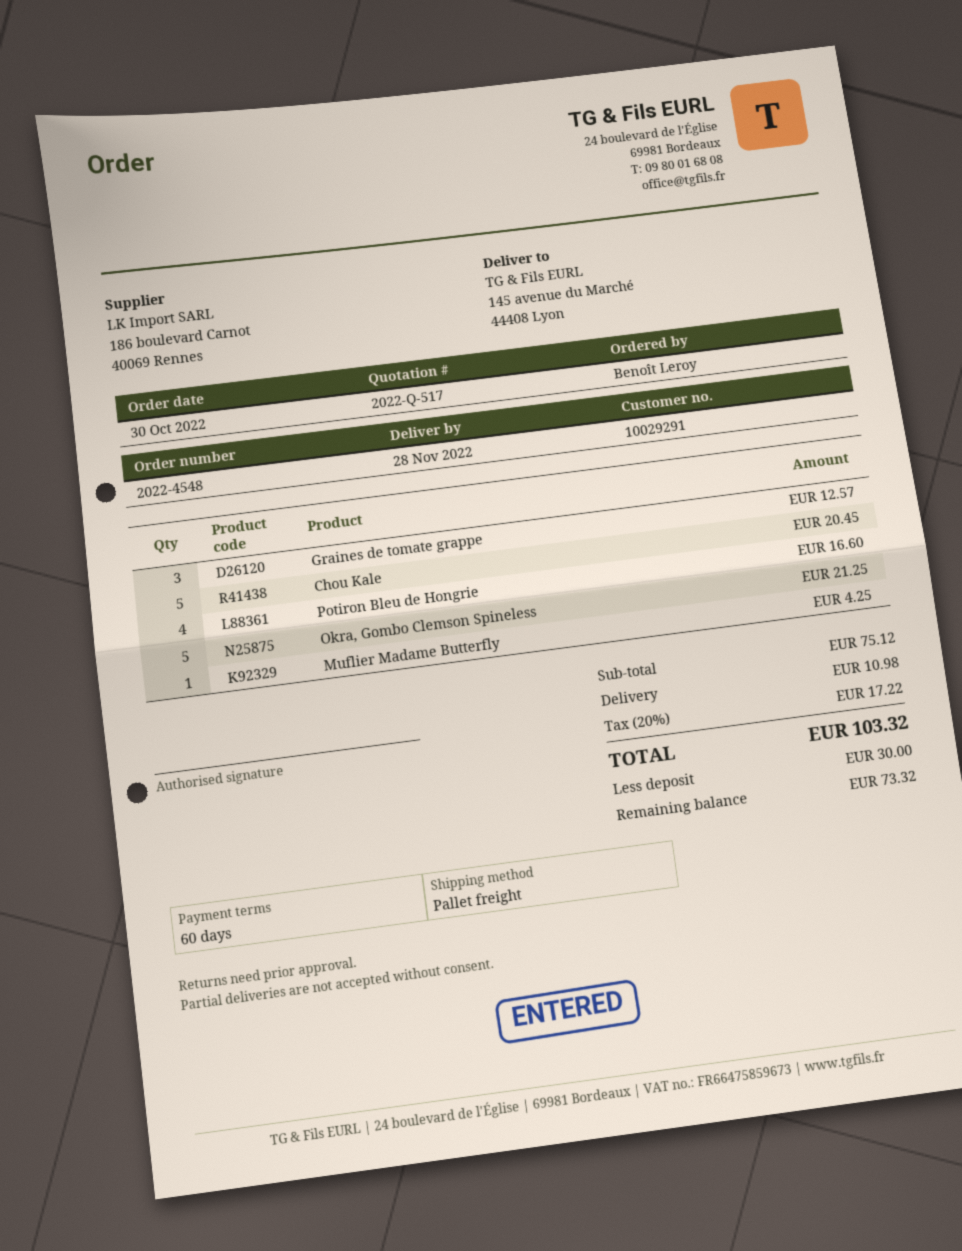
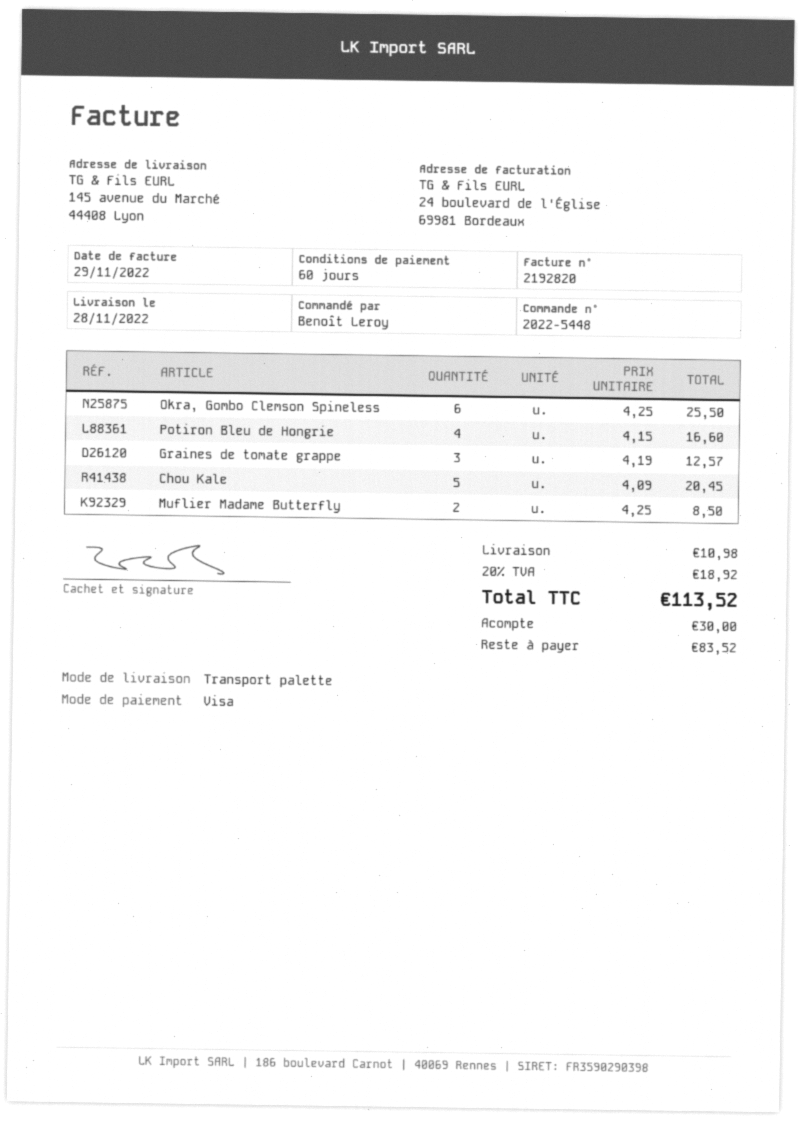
order number: 2022-4548 -> 2022-5448
Okra, Gombo Clemson Spineless: 5 for 21.25 -> 6 for 25.50
Muflier Madame Butterfly: 1 for 4.25 -> 2 for 8.50
tax: 20% = 17.22 -> 20% = 18.92
total: 103.32 -> 113.52
balance: 73.32 -> 83.52

